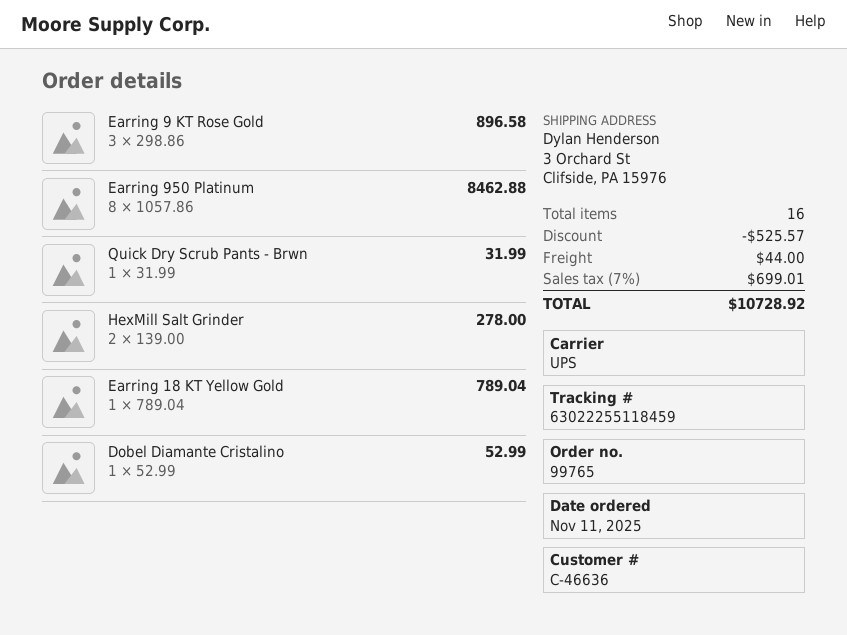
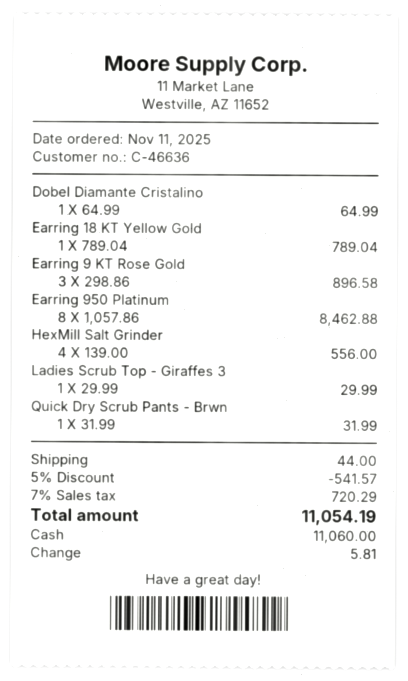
HexMill Salt Grinder: 2 x 139.00 = 278.00 -> 4 x 139.00 = 556.00
Dobel Diamante Cristalino: 1 x 52.99 = 52.99 -> 1 x 64.99 = 64.99
Ladies Scrub Top - Giraffes 3: none -> 1 x 29.99 = 29.99
discount: 525.57 -> 541.57
tax: 7% = 699.01 -> 7% = 720.29
total: 10728.92 -> 11054.19

